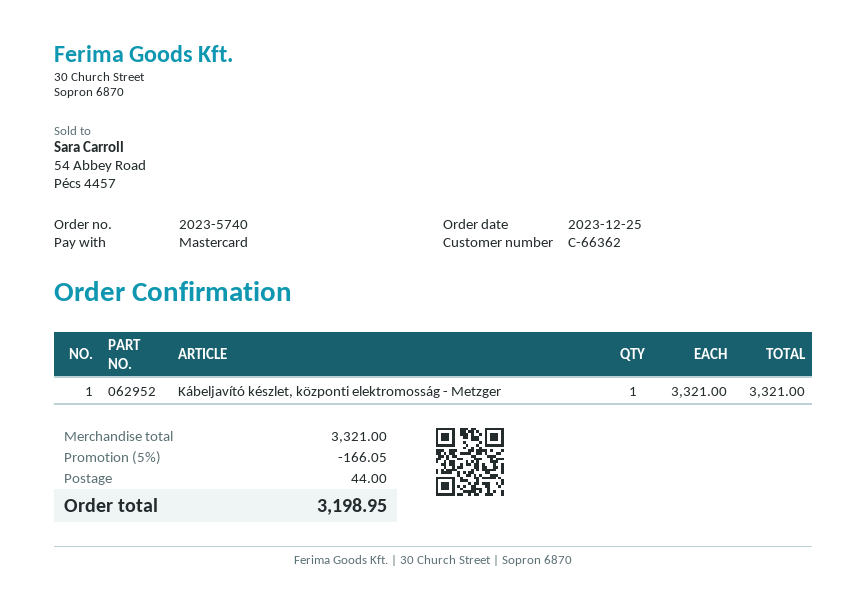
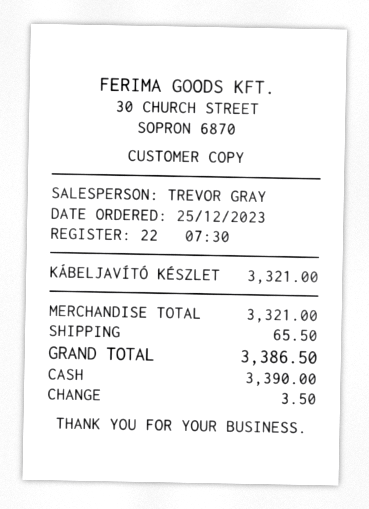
payment method: Mastercard -> cash
discount: 5% = 166.05 -> none
shipping: 44.00 -> 65.50
total: 3198.95 -> 3386.50

